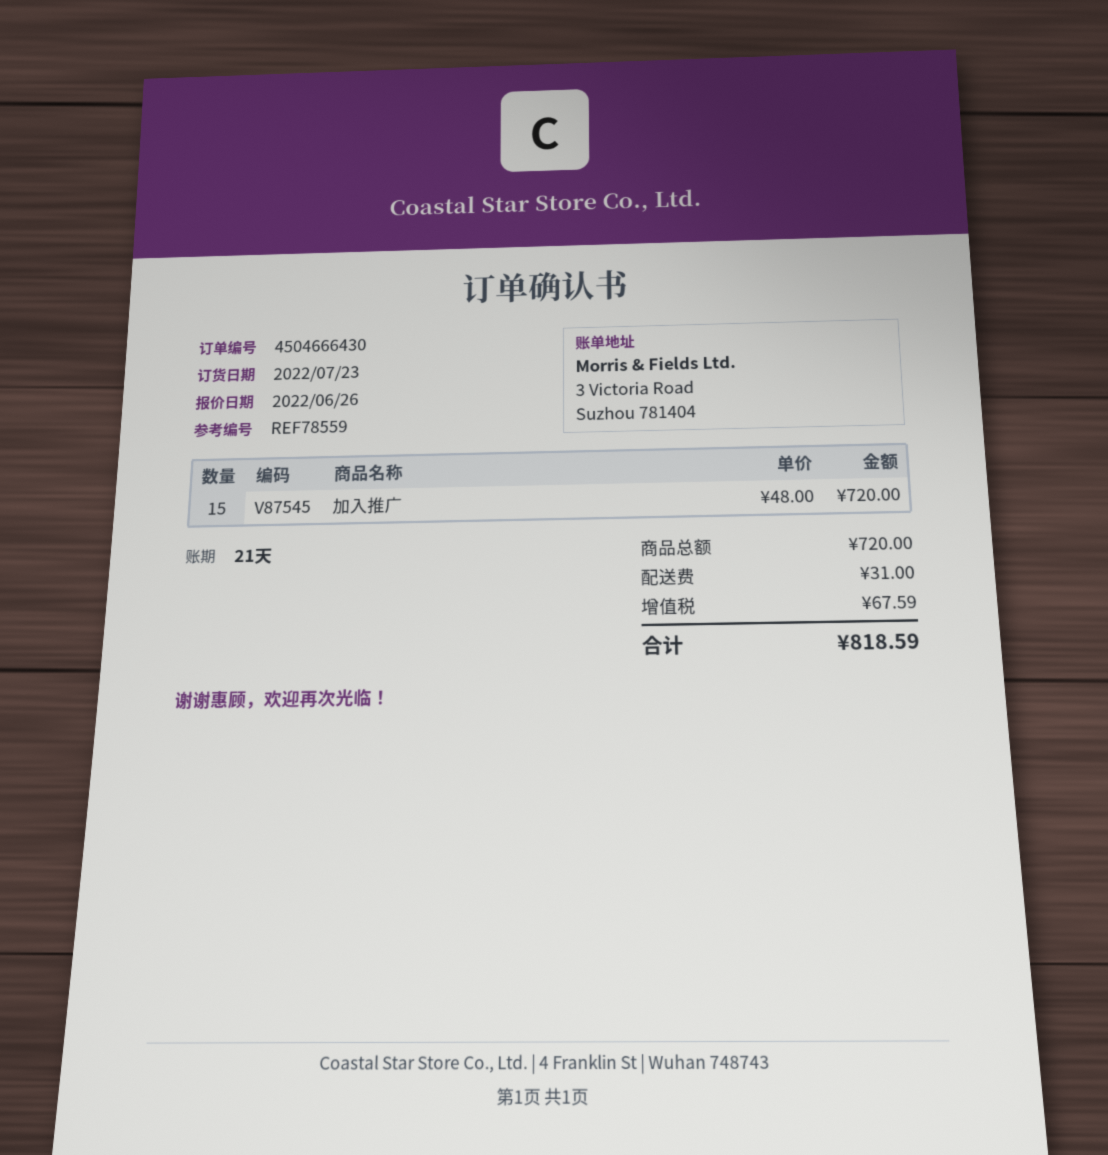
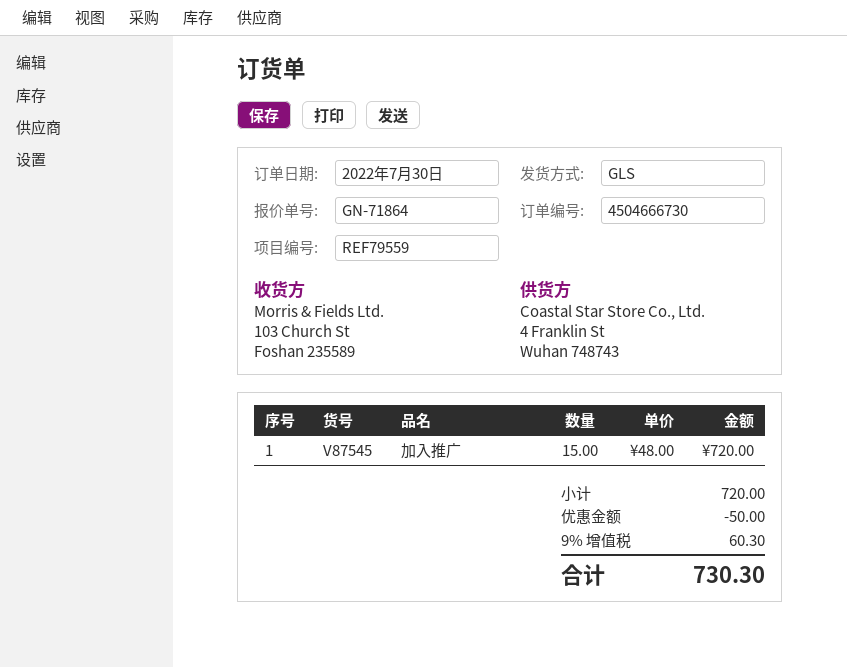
order number: 4504666430 -> 4504666730
order date: 2022-07-23 -> 2022-07-30
reference: REF78559 -> REF79559
discount: none -> 50.00
shipping: 31.00 -> none
tax: 67.59 -> 60.30
total: 818.59 -> 730.30

